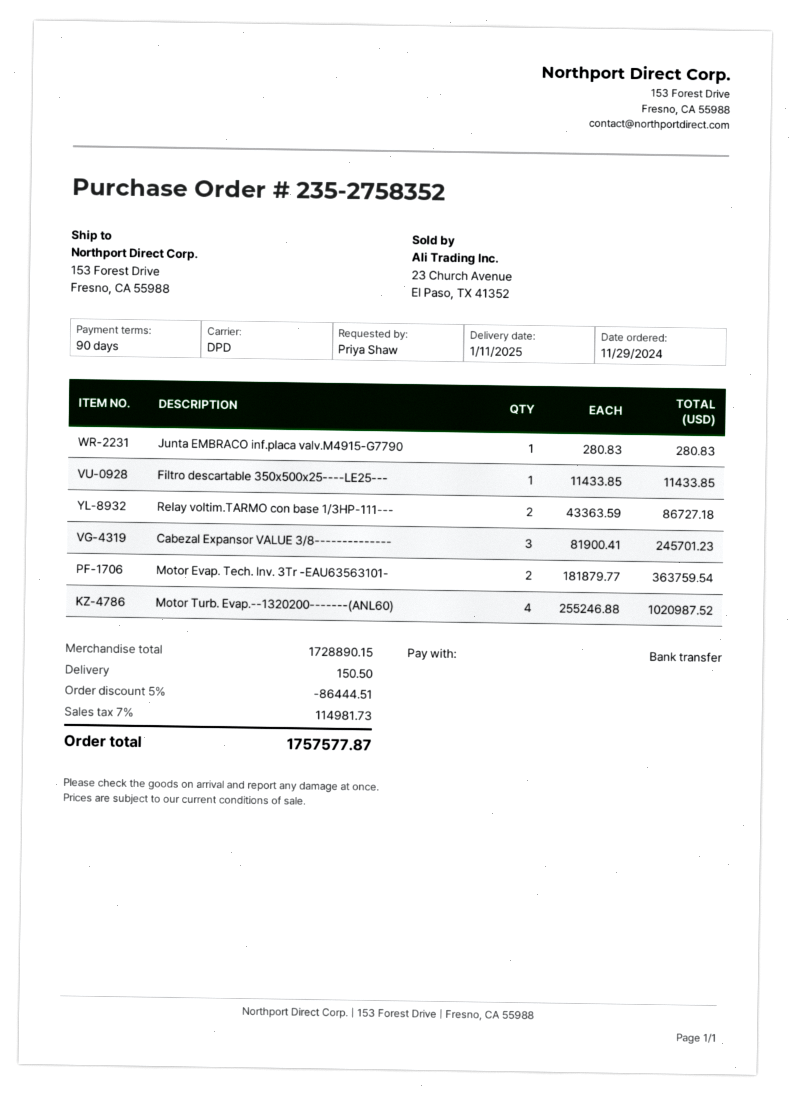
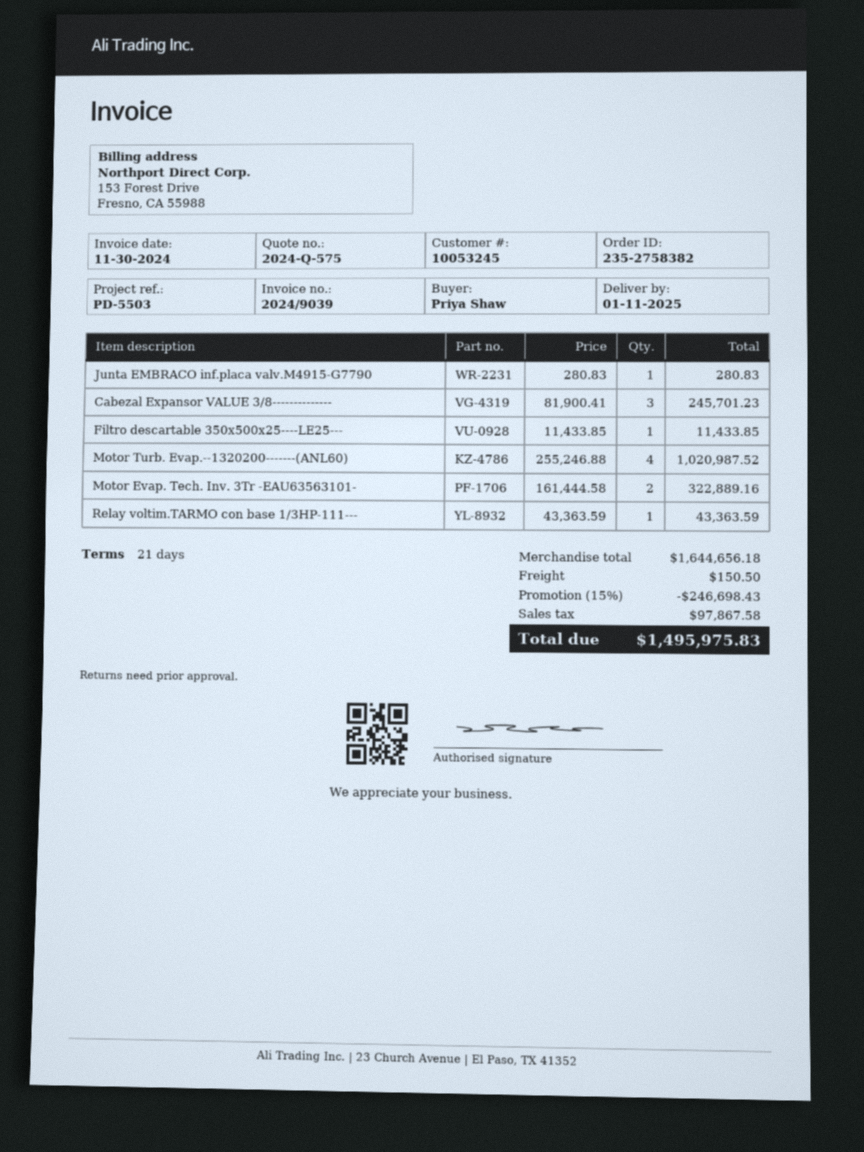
order number: 235-2758352 -> 235-2758382
payment terms: 90 days -> 21 days
Relay voltim.TARMO con base 1/3HP-111---: 2 x 43363.59 = 86727.18 -> 1 x 43363.59 = 43363.59
Motor Evap. Tech. Inv. 3Tr -EAU63563101-: 2 x 181879.77 = 363759.54 -> 2 x 161444.58 = 322889.16
subtotal: 1728890.15 -> 1644656.18
discount: 5% = 86444.51 -> 15% = 246698.43
tax: 114981.73 -> 97867.58
total: 1757577.87 -> 1495975.83

